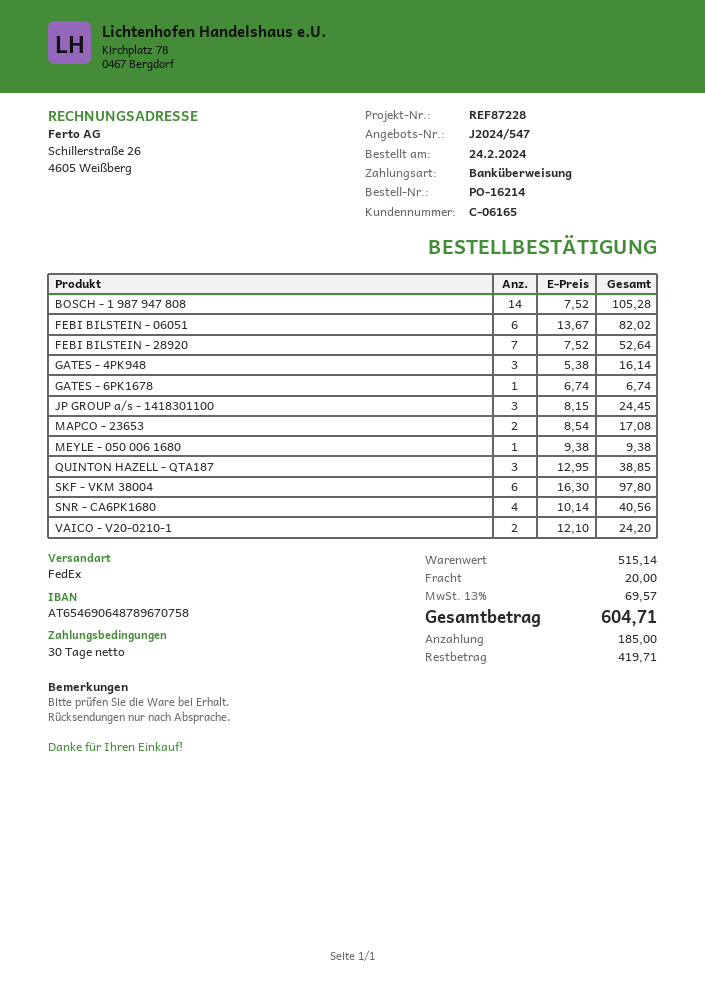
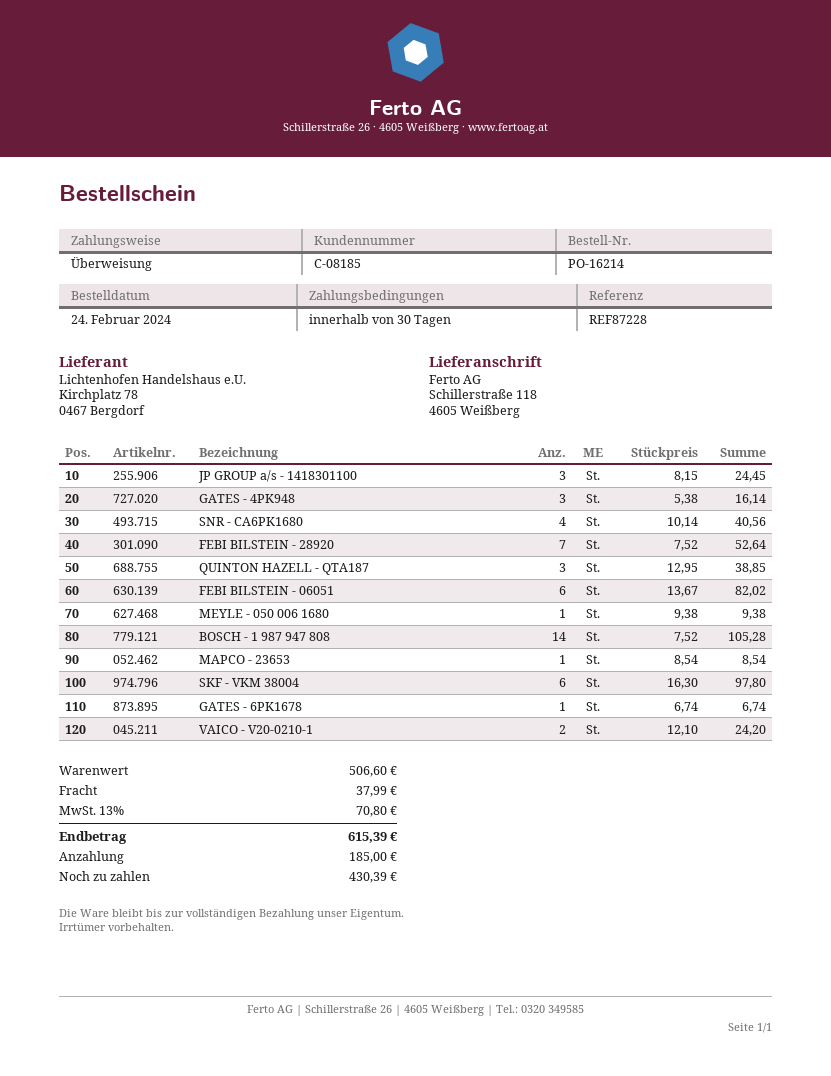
customer number: C-06165 -> C-08185
MAPCO - 23653: 2 x 8.54 = 17.08 -> 1 x 8.54 = 8.54
subtotal: 515.14 -> 506.60
shipping: 20.00 -> 37.99
tax: 13% = 69.57 -> 13% = 70.80
total: 604.71 -> 615.39
balance: 419.71 -> 430.39

